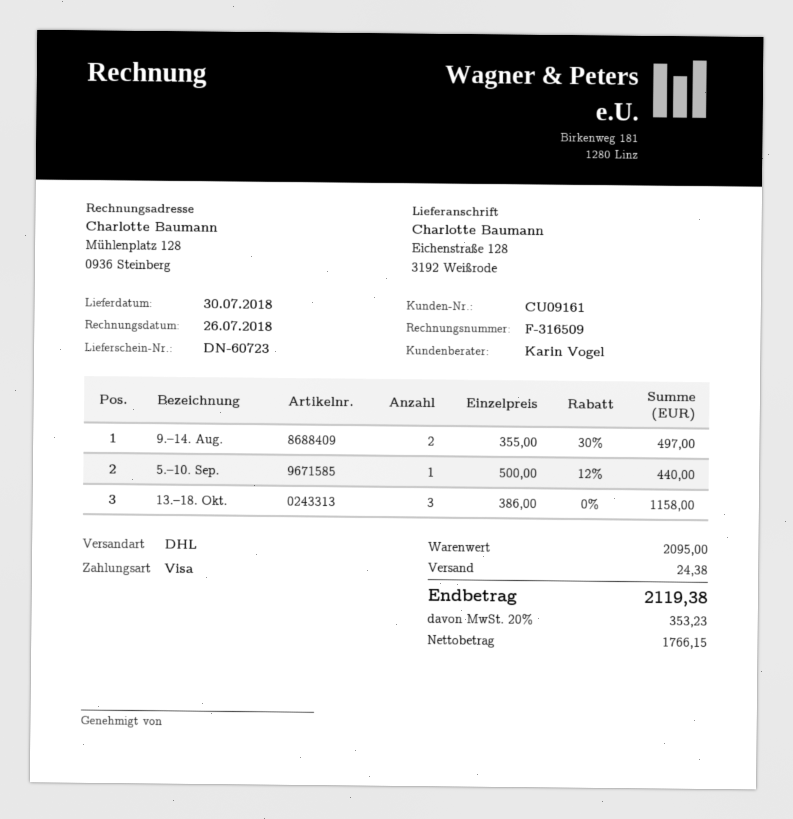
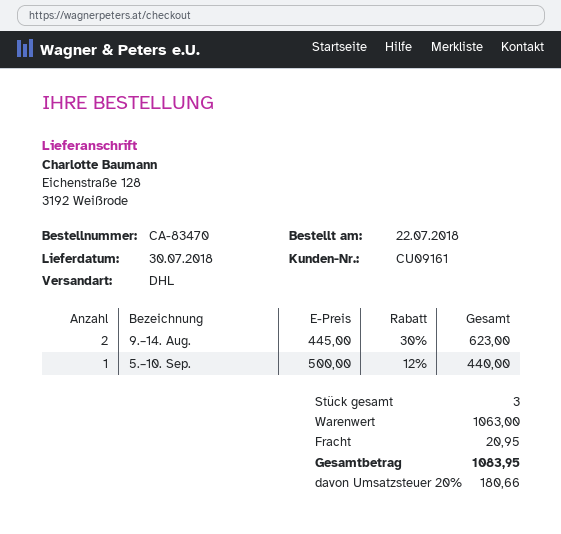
9.–14. Aug.: 2 x 355.00 - 30% = 497.00 -> 2 x 445.00 - 30% = 623.00
13.–18. Okt.: 3 x 386.00 = 1158.00 -> none
subtotal: 2095.00 -> 1063.00
shipping: 24.38 -> 20.95
tax: 20% = 353.23 -> 20% = 180.66
total: 2119.38 -> 1083.95

